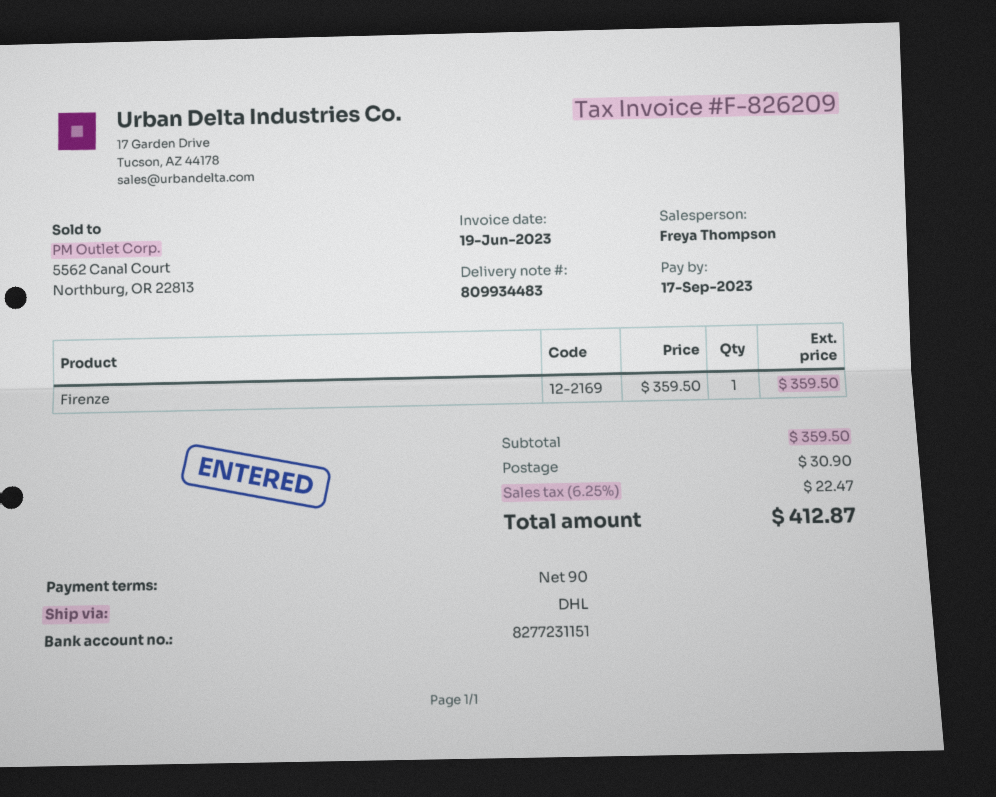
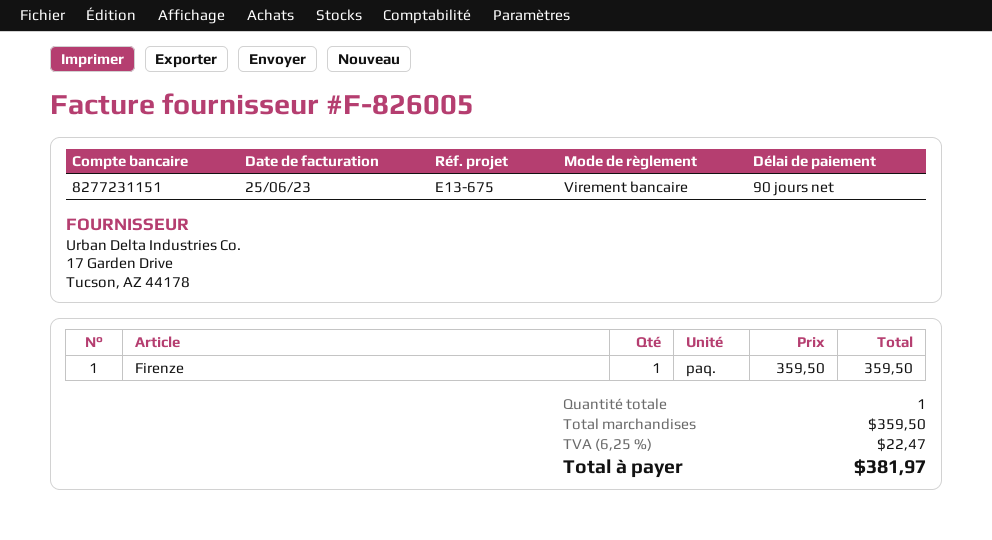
invoice number: F-826209 -> F-826005
invoice date: 2023-06-19 -> 2023-06-25
shipping: 30.90 -> none
total: 412.87 -> 381.97

